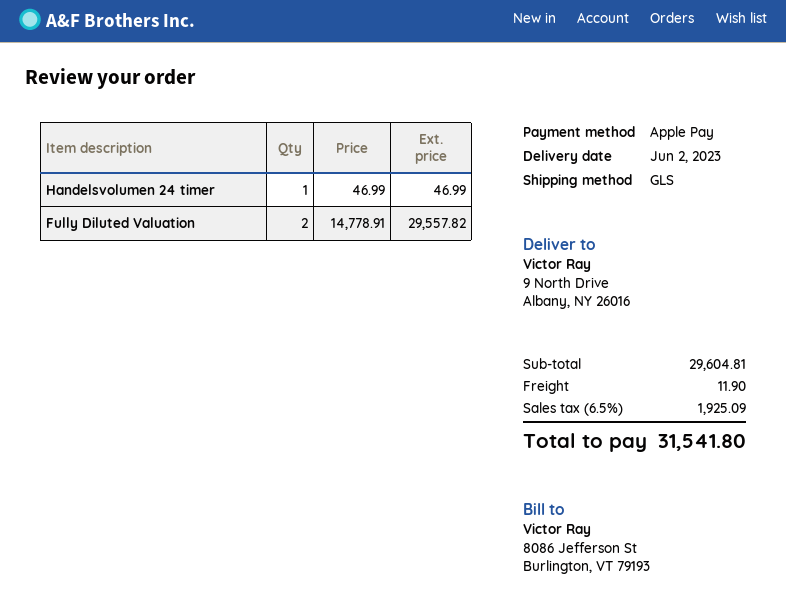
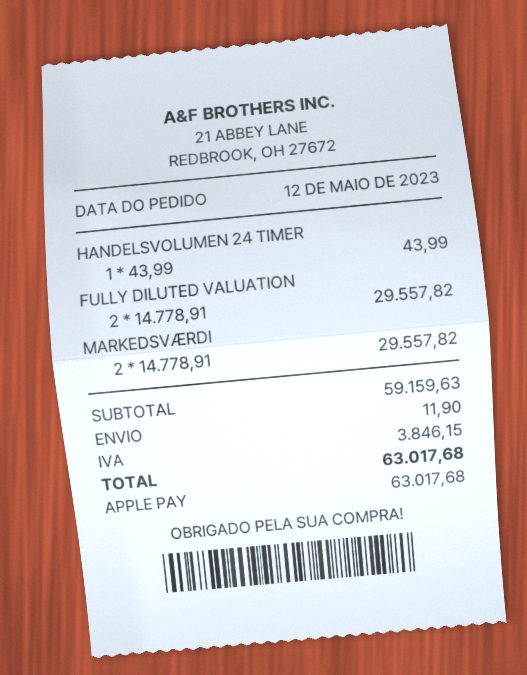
Handelsvolumen 24 timer: 1 x 46.99 = 46.99 -> 1 x 43.99 = 43.99
MARKEDSVÆRDI: none -> 2 x 14778.91 = 29557.82
subtotal: 29604.81 -> 59159.63
tax: 1925.09 -> 3846.15
total: 31541.80 -> 63017.68

